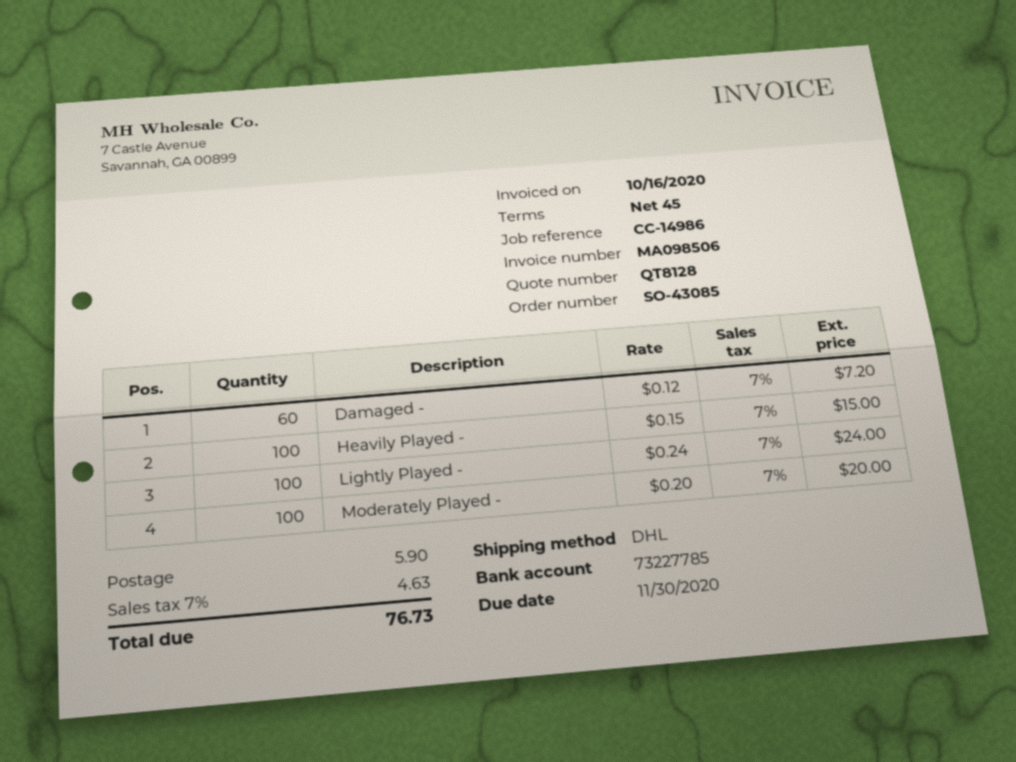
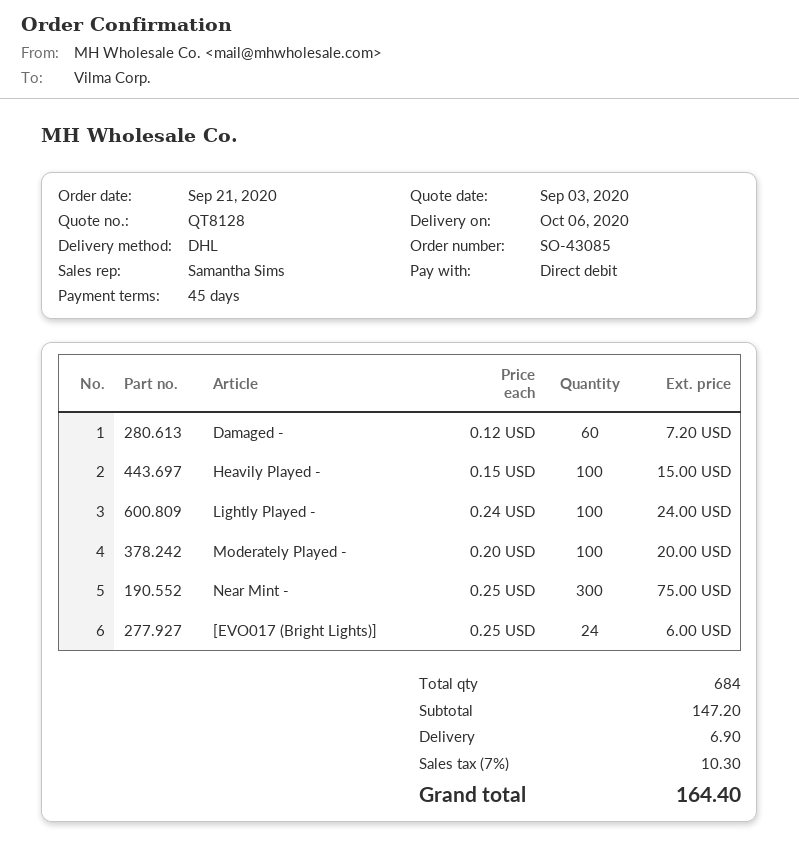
Near Mint -: none -> 300 x 0.25 = 75.00
[EVO017 (Bright Lights)]: none -> 24 x 0.25 = 6.00
shipping: 5.90 -> 6.90
tax: 7% = 4.63 -> 7% = 10.30
total: 76.73 -> 164.40

